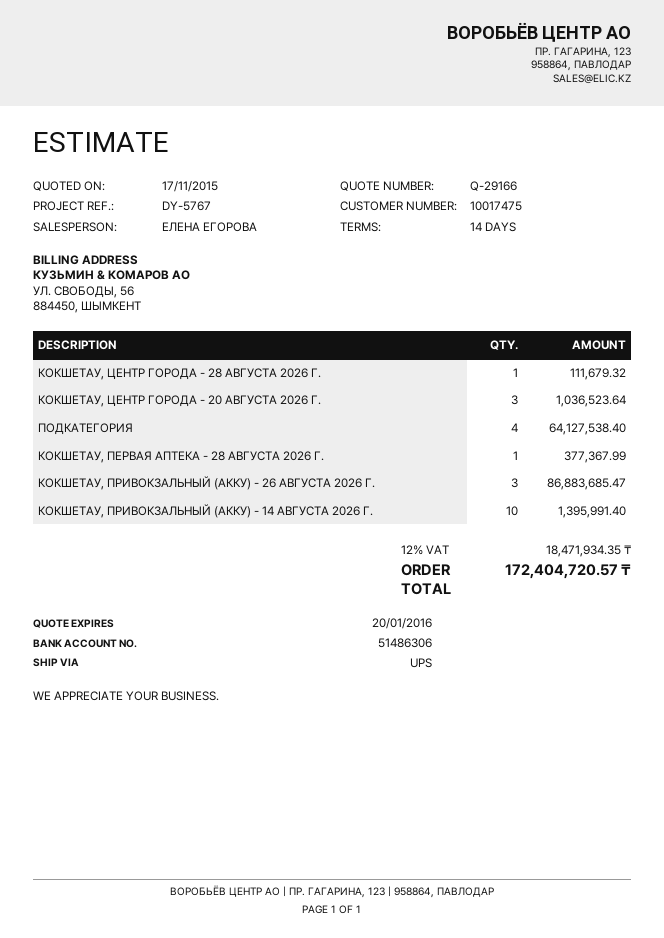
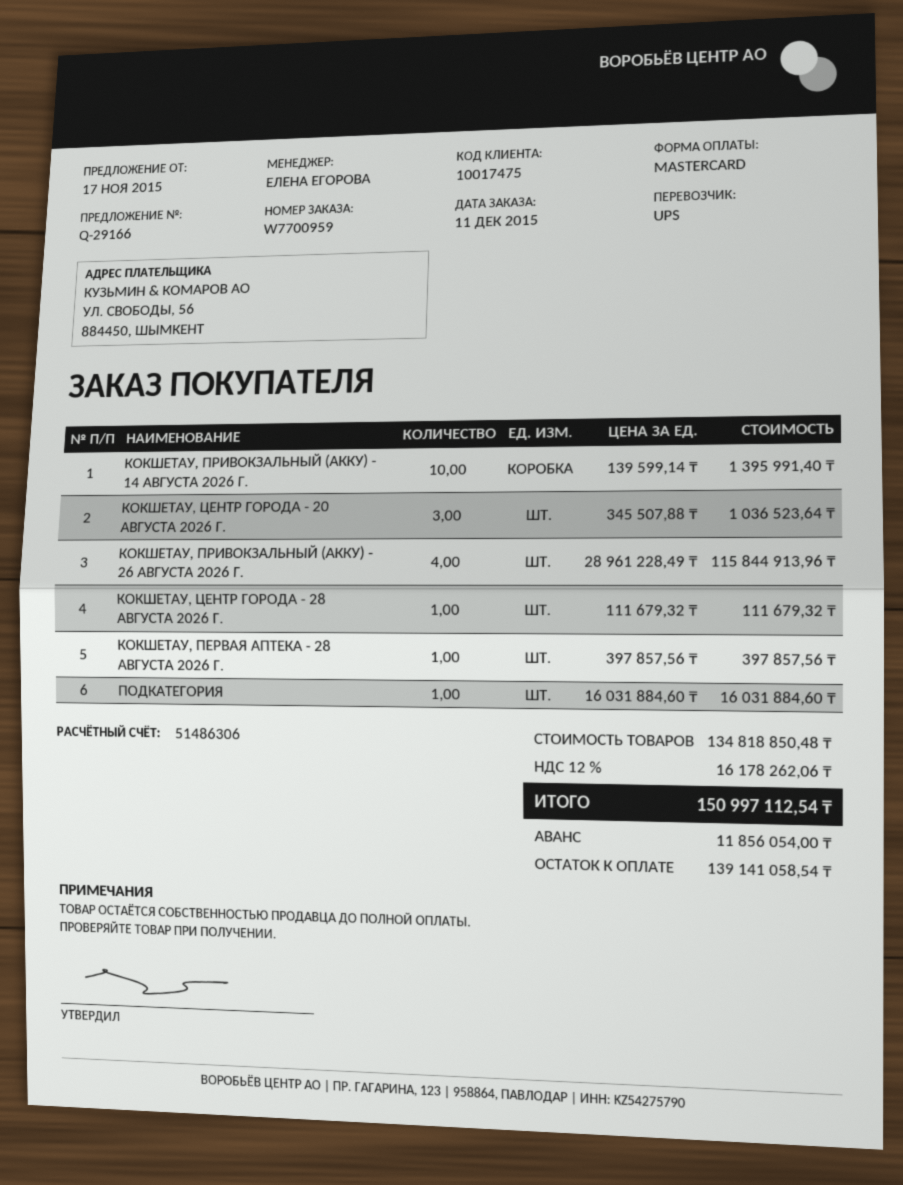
ПОДКАТЕГОРИЯ: 4 for 64127538.40 -> 1 for 16031884.60
КОКШЕТАУ, ПЕРВАЯ АПТЕКА - 28 АВГУСТА 2026 Г.: 1 for 377367.99 -> 1 for 397857.56
КОКШЕТАУ, ПРИВОКЗАЛЬНЫЙ (АККУ) - 26 АВГУСТА 2026 Г.: 3 for 86883685.47 -> 4 for 115844913.96
tax: 12% = 18471934.35 -> 12% = 16178262.06
total: 172404720.57 -> 150997112.54

